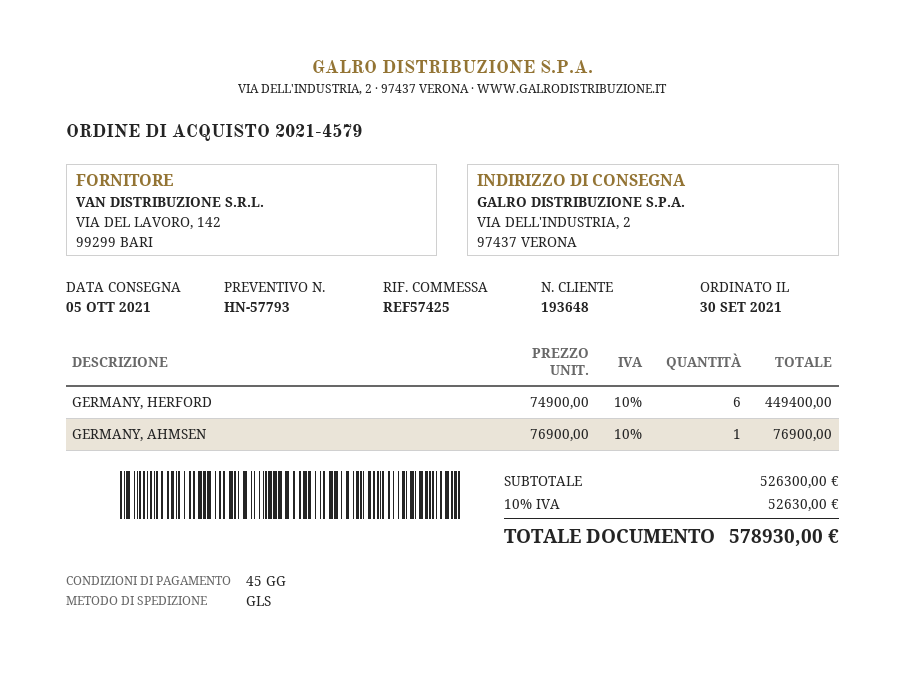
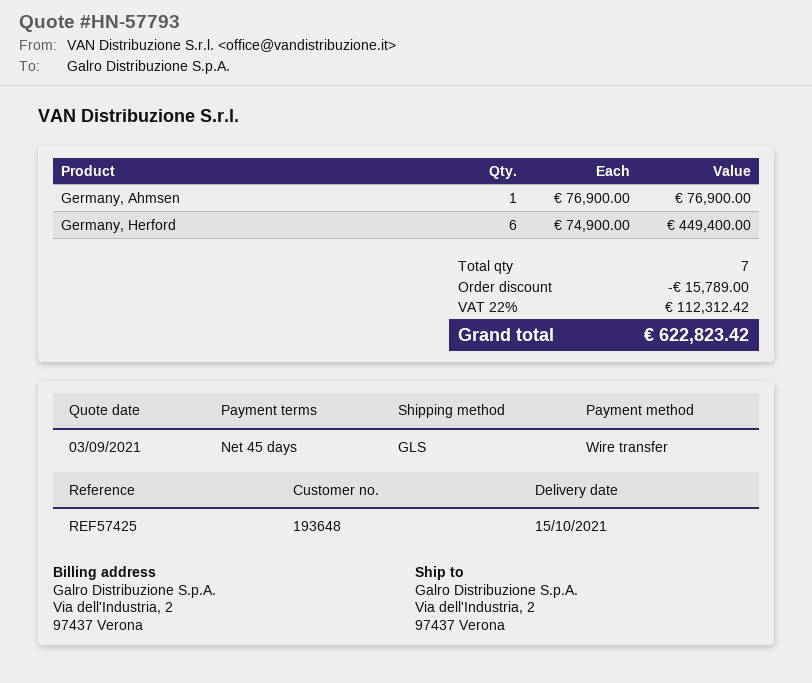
delivery date: 2021-10-05 -> 2021-10-15
discount: none -> 15789.00
tax: 10% = 52630.00 -> 22% = 112312.42
total: 578930.00 -> 622823.42

